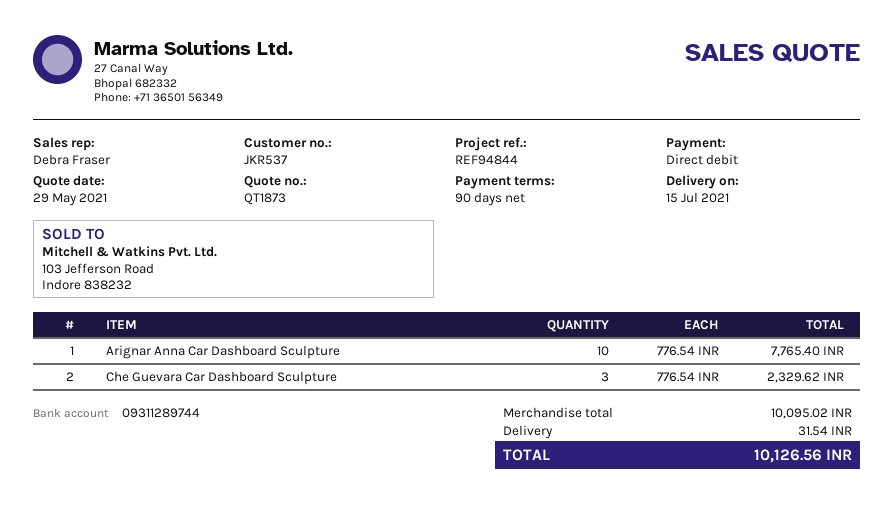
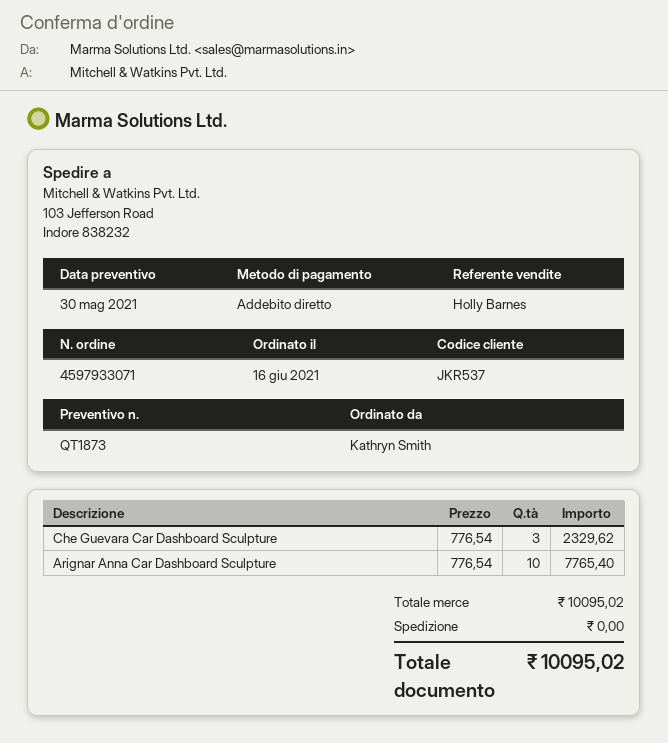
quote date: 2021-05-29 -> 2021-05-30
sales rep: Debra Fraser -> Holly Barnes
shipping: 31.54 -> 0.00
total: 10126.56 -> 10095.02

